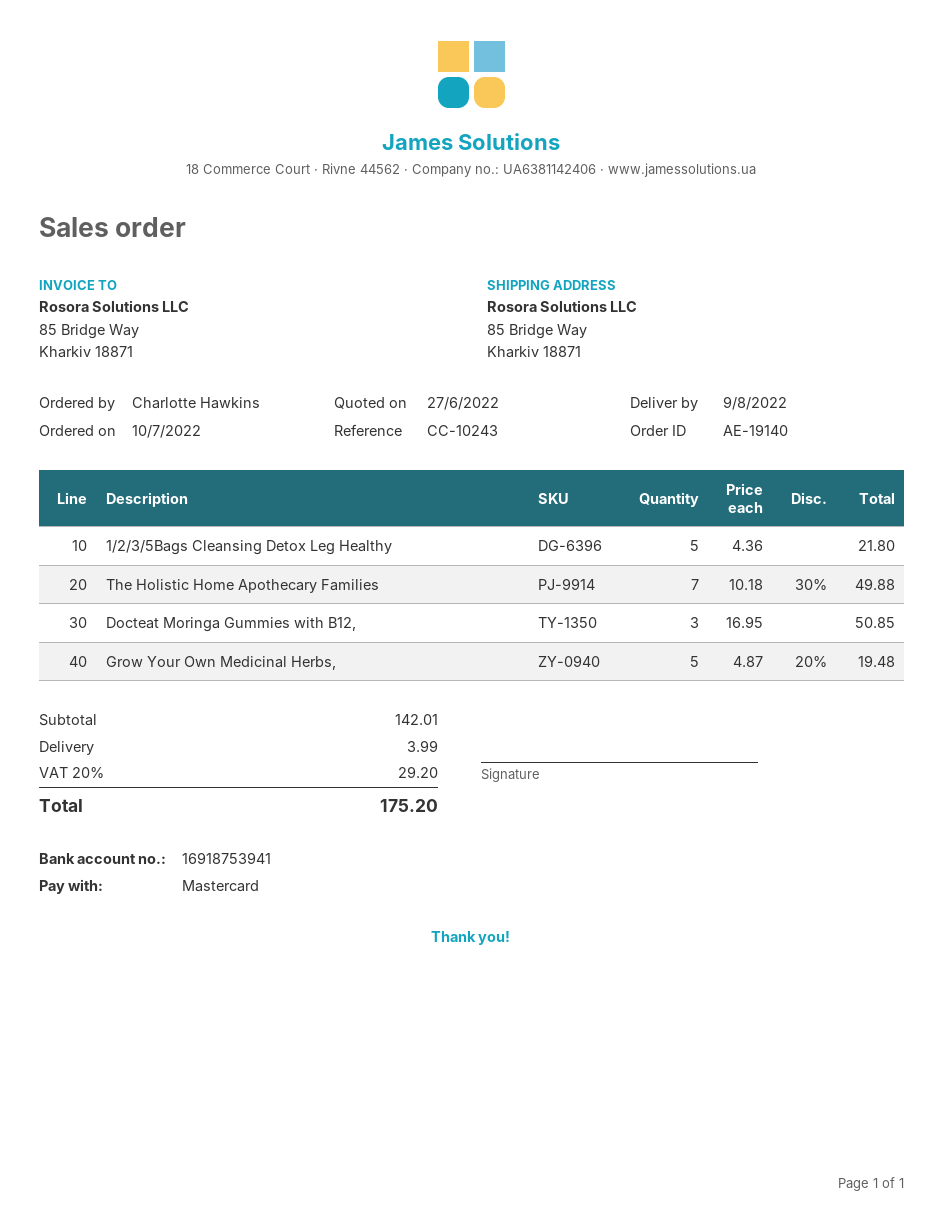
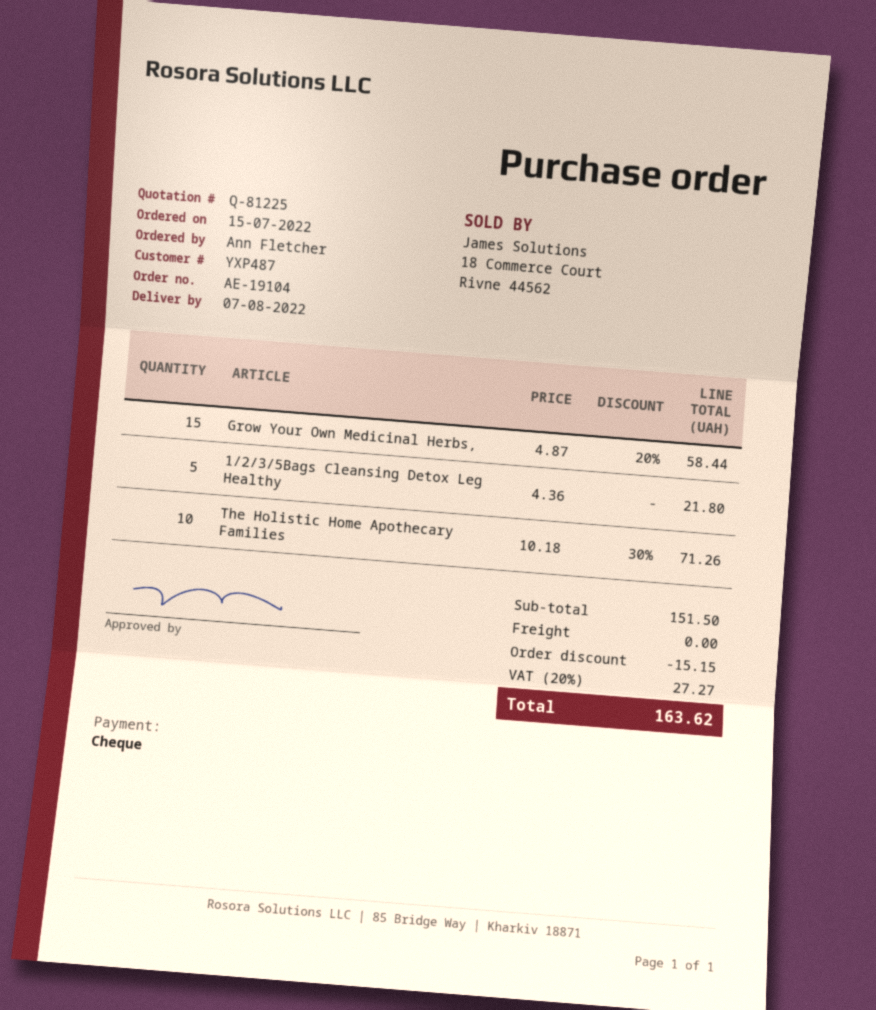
order number: AE-19140 -> AE-19104
order date: 2022-07-10 -> 2022-07-15
delivery date: 2022-08-09 -> 2022-08-07
ordered by: Charlotte Hawkins -> Ann Fletcher
payment method: Mastercard -> cheque
The Holistic Home Apothecary Families: 7 x 10.18 - 30% = 49.88 -> 10 x 10.18 - 30% = 71.26
Docteat Moringa Gummies with B12,: 3 x 16.95 = 50.85 -> none
Grow Your Own Medicinal Herbs,: 5 x 4.87 - 20% = 19.48 -> 15 x 4.87 - 20% = 58.44
subtotal: 142.01 -> 151.50
discount: none -> 15.15
shipping: 3.99 -> 0.00
tax: 20% = 29.20 -> 20% = 27.27
total: 175.20 -> 163.62

